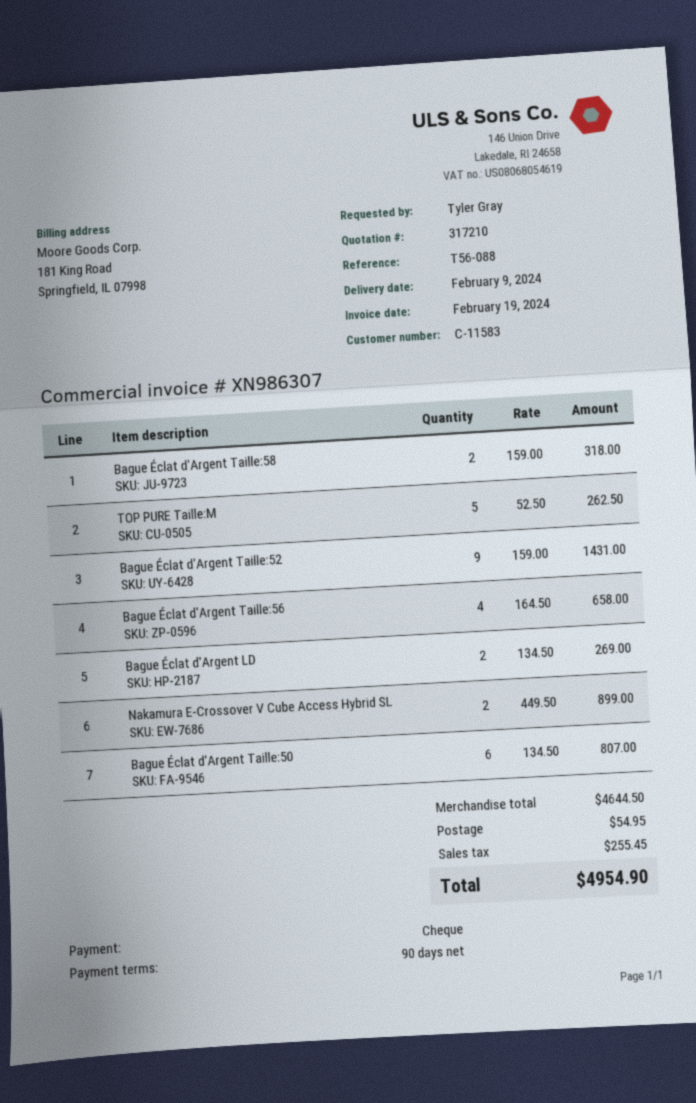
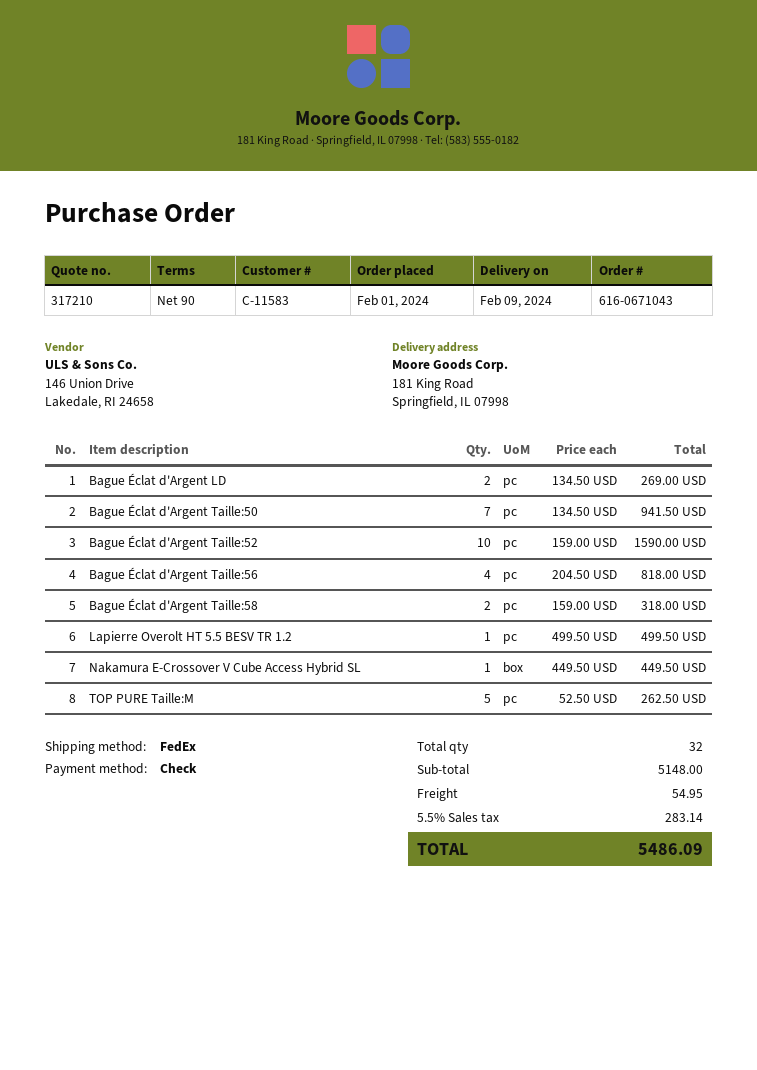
Bague Éclat d'Argent Taille:52: 9 x 159.00 = 1431.00 -> 10 x 159.00 = 1590.00
Bague Éclat d'Argent Taille:56: 4 x 164.50 = 658.00 -> 4 x 204.50 = 818.00
Nakamura E-Crossover V Cube Access Hybrid SL: 2 x 449.50 = 899.00 -> 1 x 449.50 = 449.50
Bague Éclat d'Argent Taille:50: 6 x 134.50 = 807.00 -> 7 x 134.50 = 941.50
Lapierre Overolt HT 5.5 BESV TR 1.2: none -> 1 x 499.50 = 499.50
subtotal: 4644.50 -> 5148.00
tax: 255.45 -> 283.14
total: 4954.90 -> 5486.09

